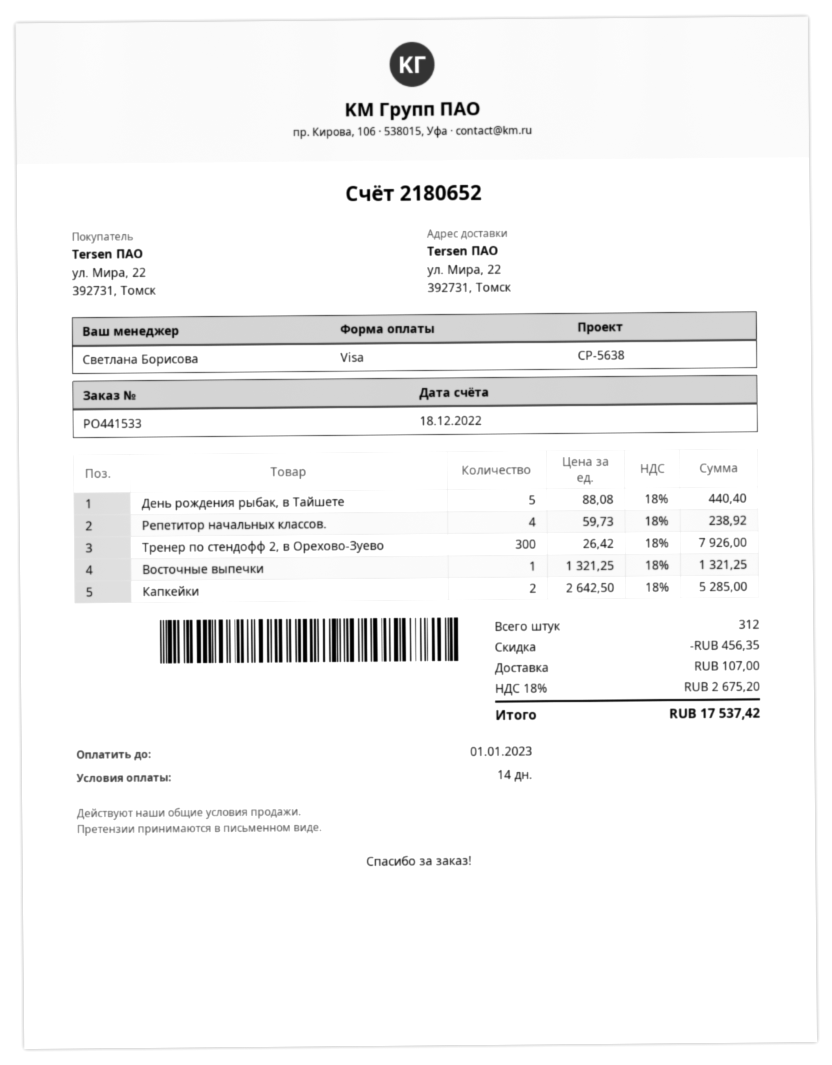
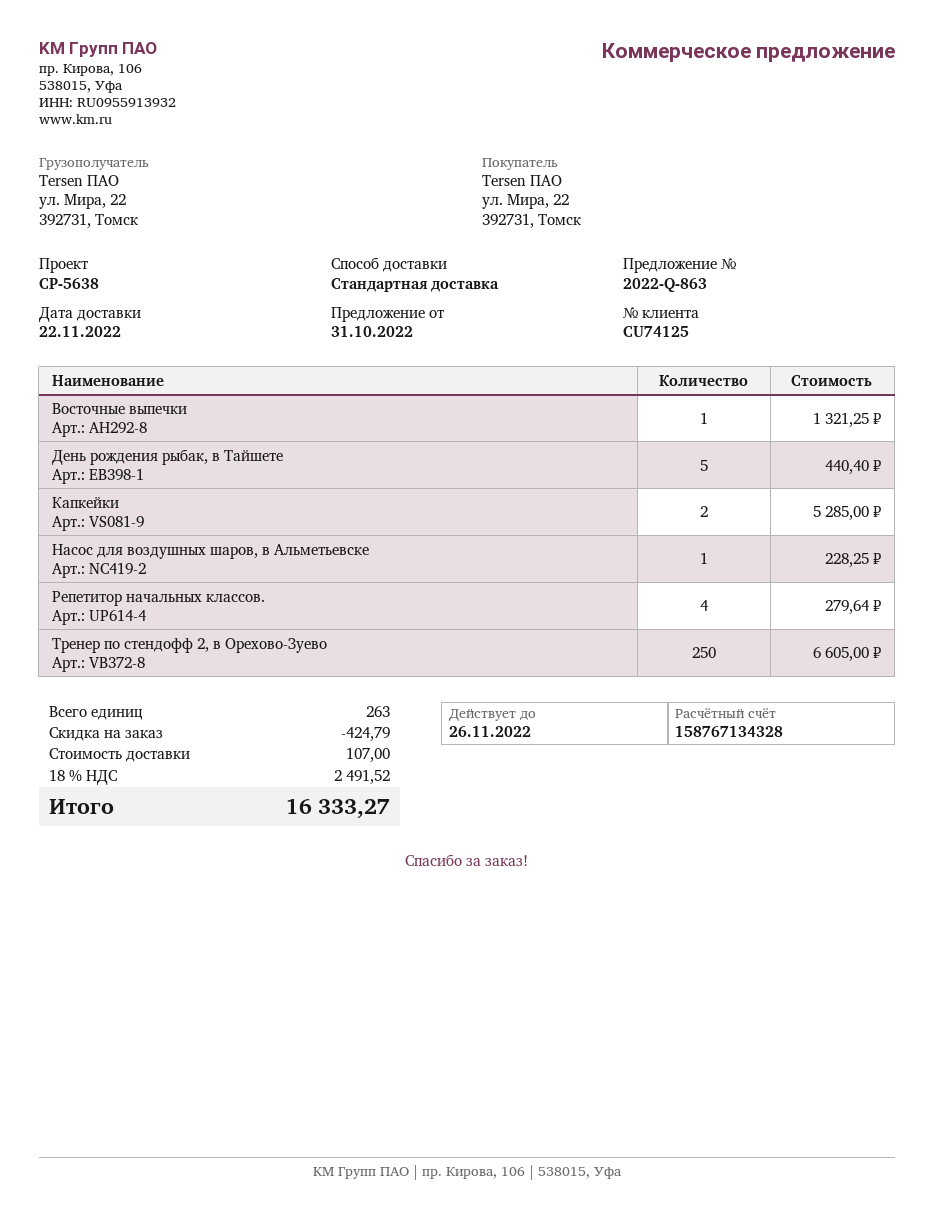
Репетитор начальных классов.: 4 for 238.92 -> 4 for 279.64
Тренер по стендофф 2, в Орехово-Зуево: 300 for 7926.00 -> 250 for 6605.00
Насос для воздушных шаров, в Альметьевске: none -> 1 for 228.25
total quantity: 312 -> 263
discount: 456.35 -> 424.79
tax: 18% = 2675.20 -> 18% = 2491.52
total: 17537.42 -> 16333.27

